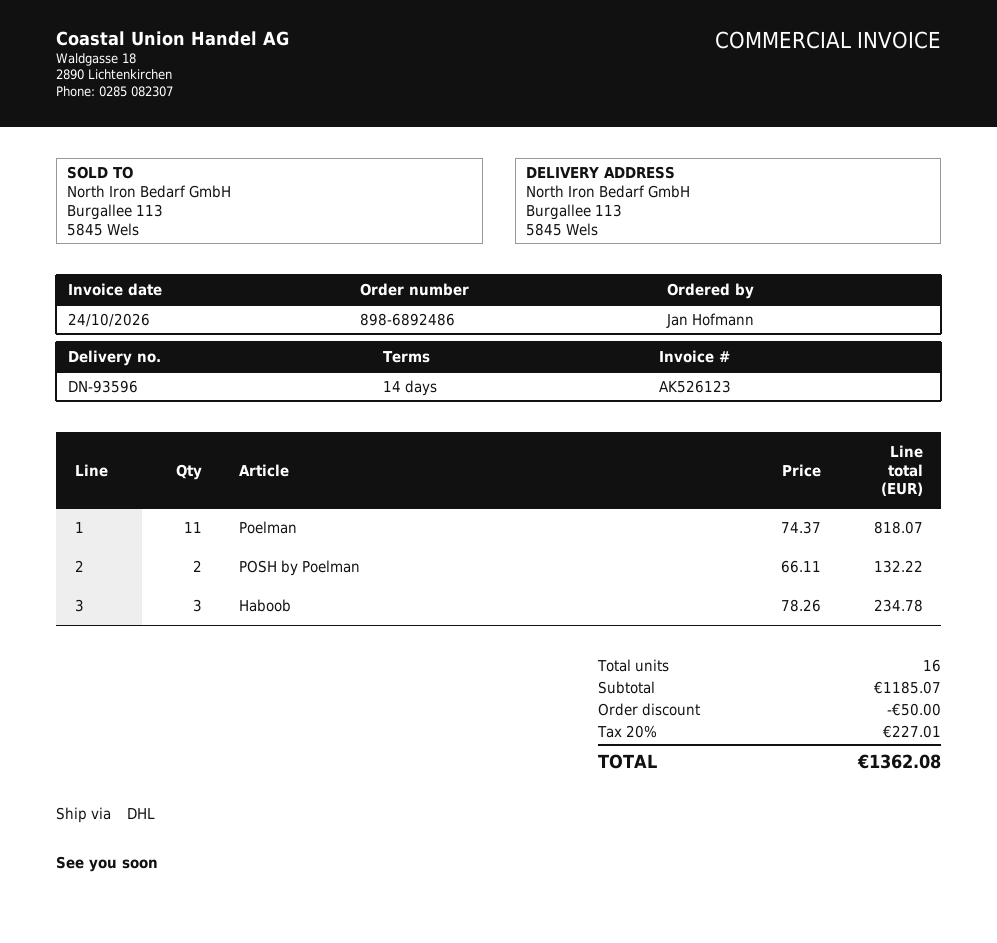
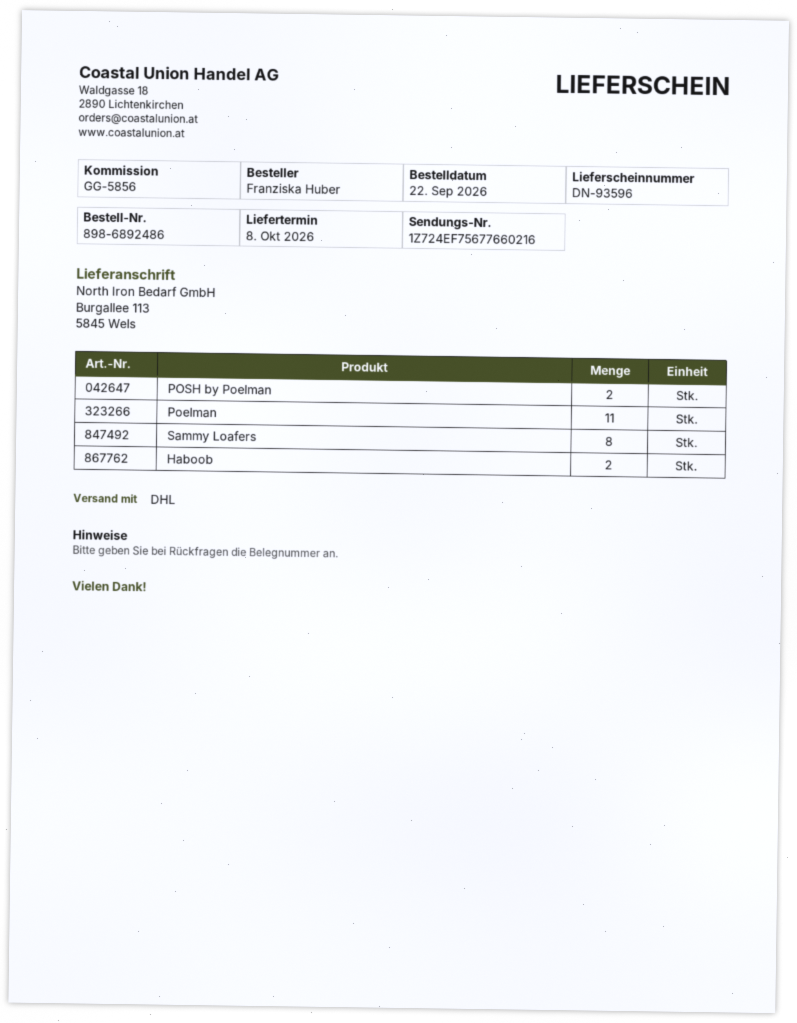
ordered by: Jan Hofmann -> Franziska Huber
Haboob: 3 -> 2
Sammy Loafers: none -> 8

